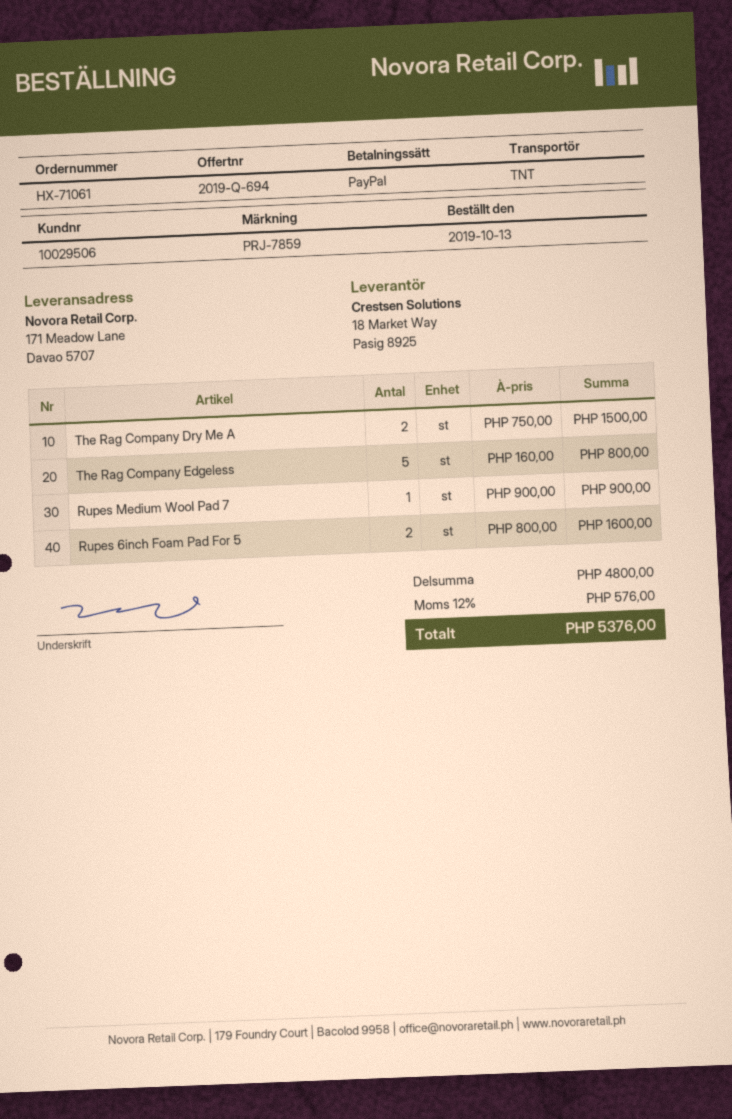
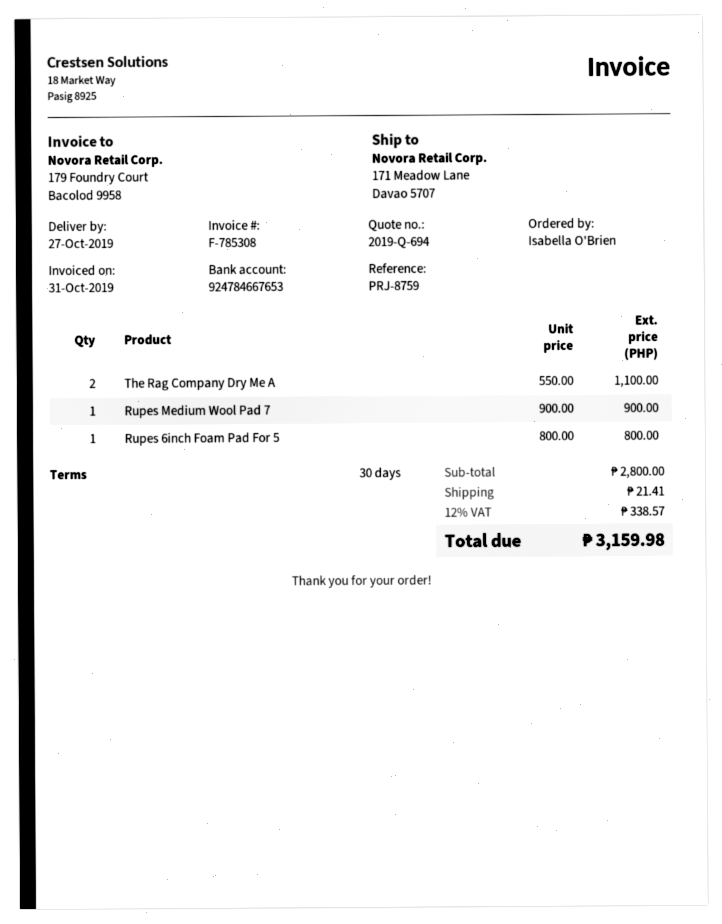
reference: PRJ-7859 -> PRJ-8759
The Rag Company Dry Me A: 2 x 750.00 = 1500.00 -> 2 x 550.00 = 1100.00
The Rag Company Edgeless: 5 x 160.00 = 800.00 -> none
Rupes 6inch Foam Pad For 5: 2 x 800.00 = 1600.00 -> 1 x 800.00 = 800.00
subtotal: 4800.00 -> 2800.00
shipping: none -> 21.41
tax: 12% = 576.00 -> 12% = 338.57
total: 5376.00 -> 3159.98

